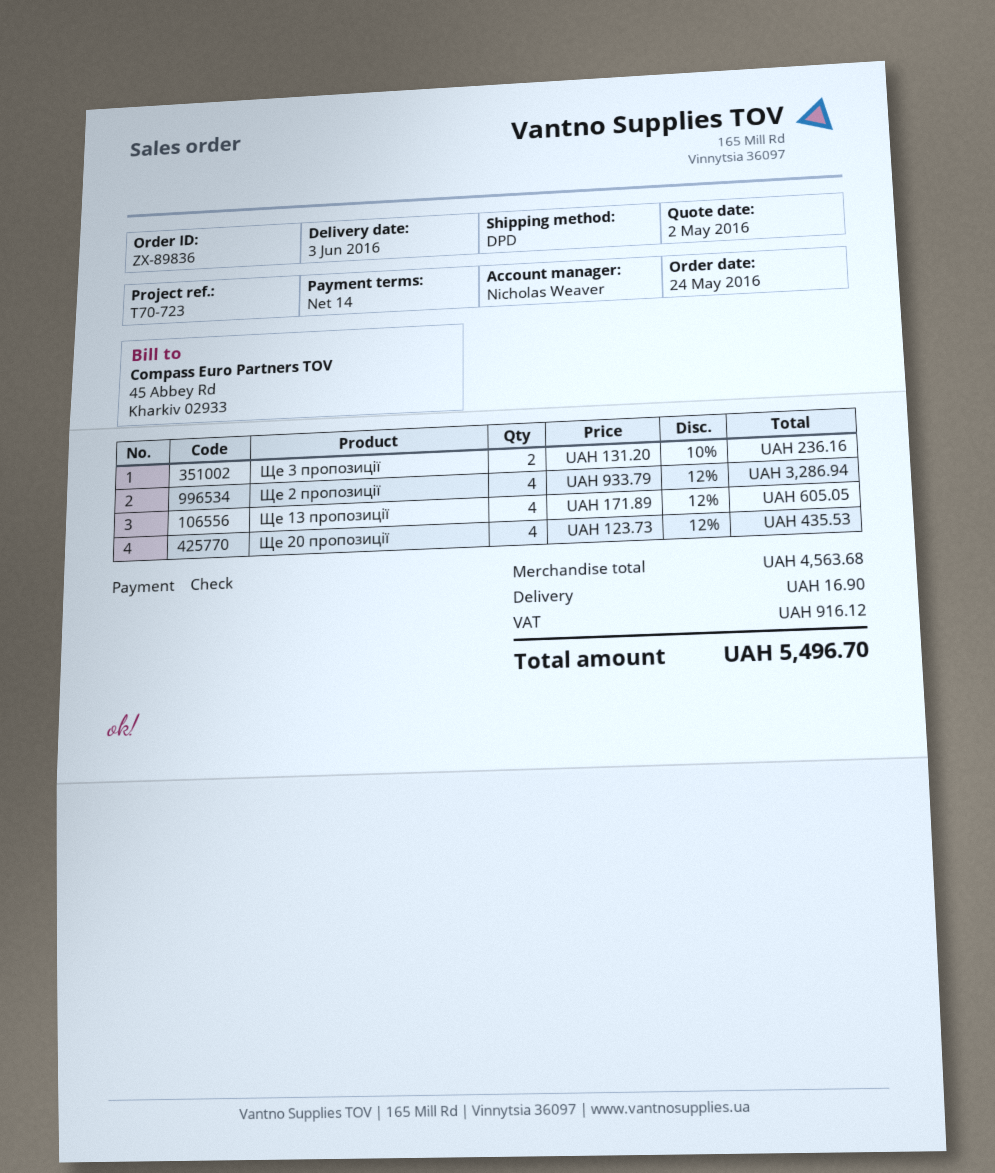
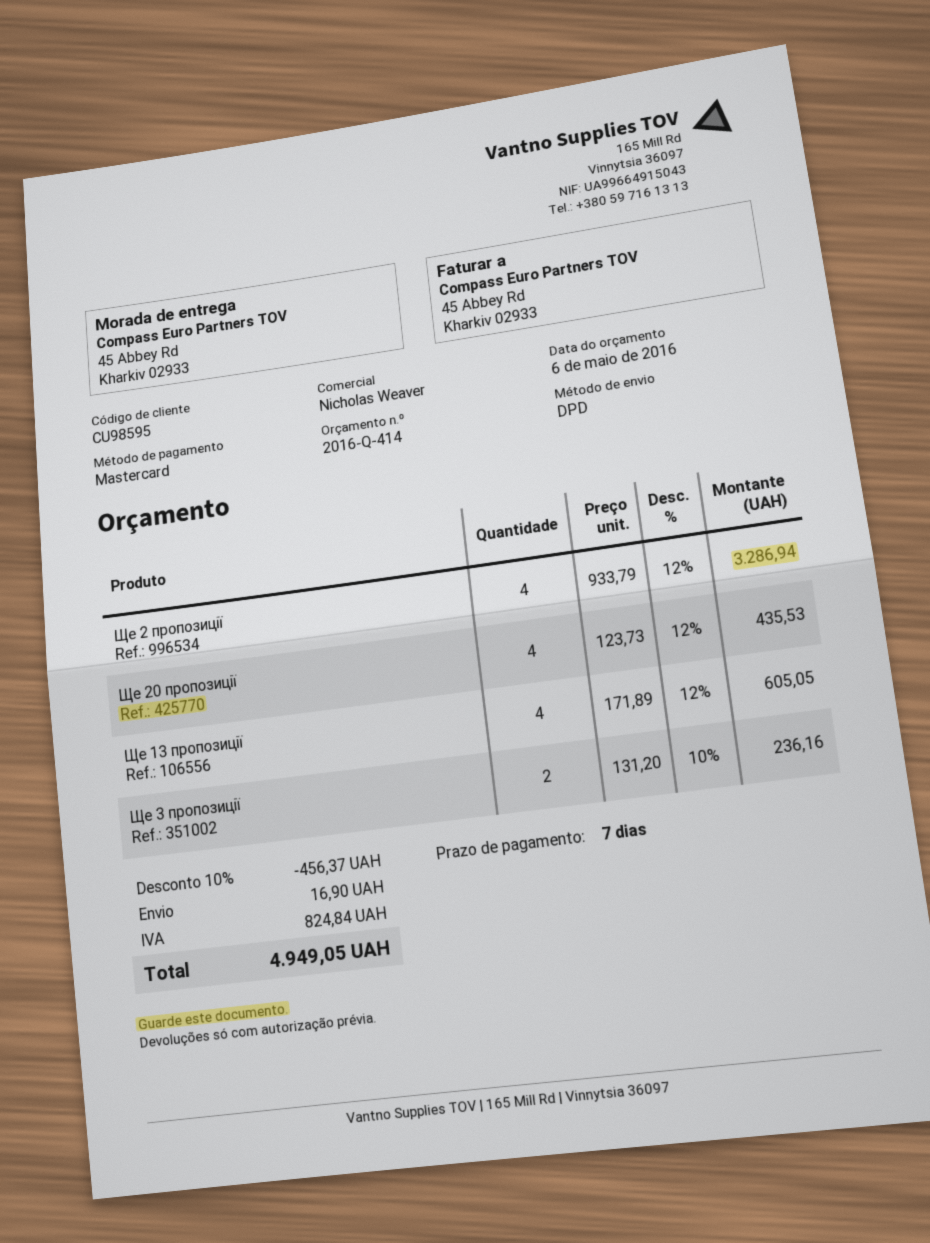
quote date: 2016-05-02 -> 2016-05-06
payment terms: 14 days -> 7 days
payment method: cheque -> Mastercard
discount: none -> 10% = 456.37
tax: 916.12 -> 824.84
total: 5496.70 -> 4949.05

